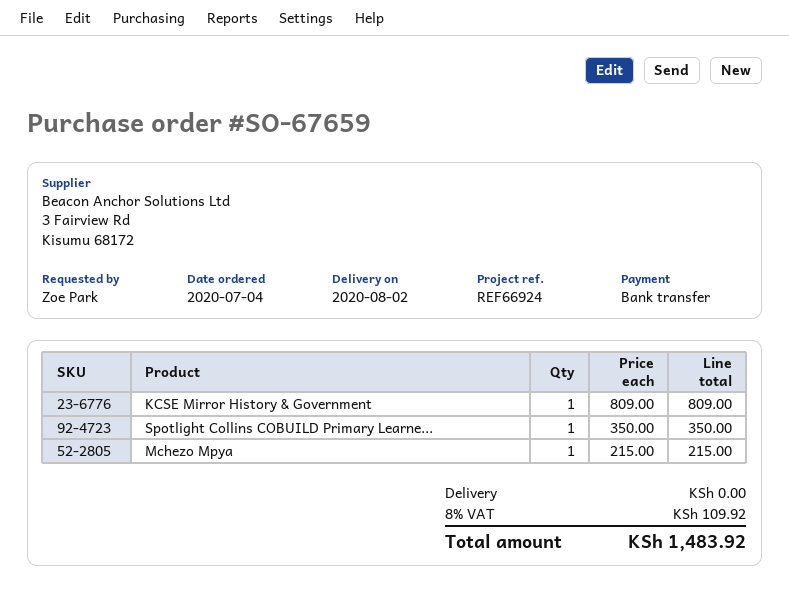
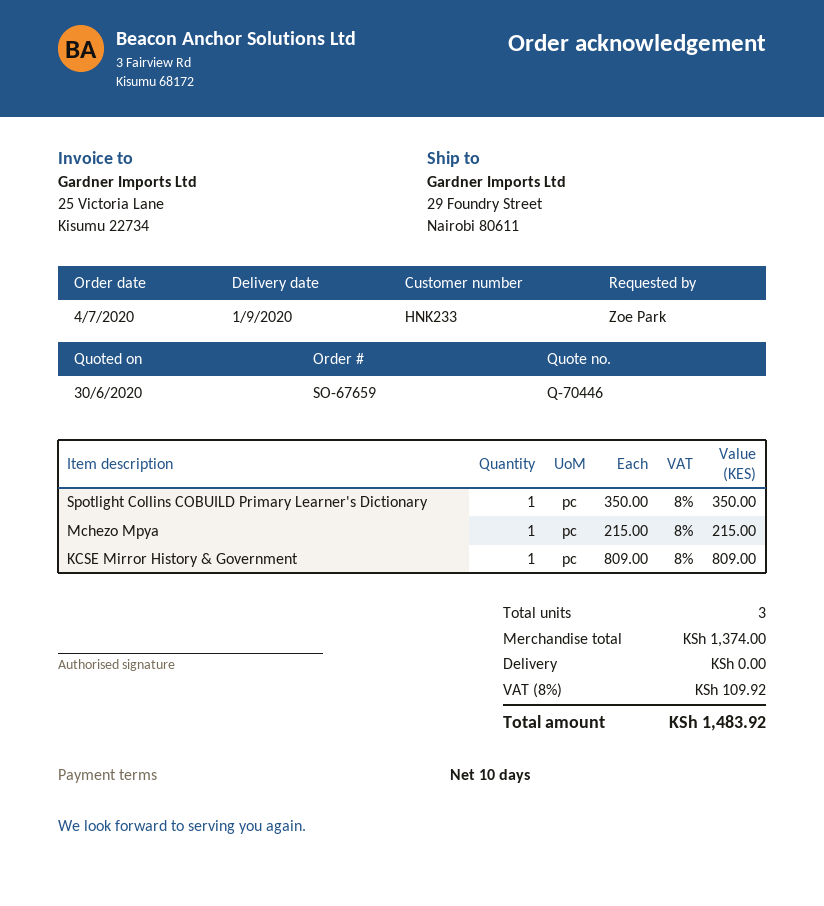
delivery date: 2020-08-02 -> 2020-09-01

